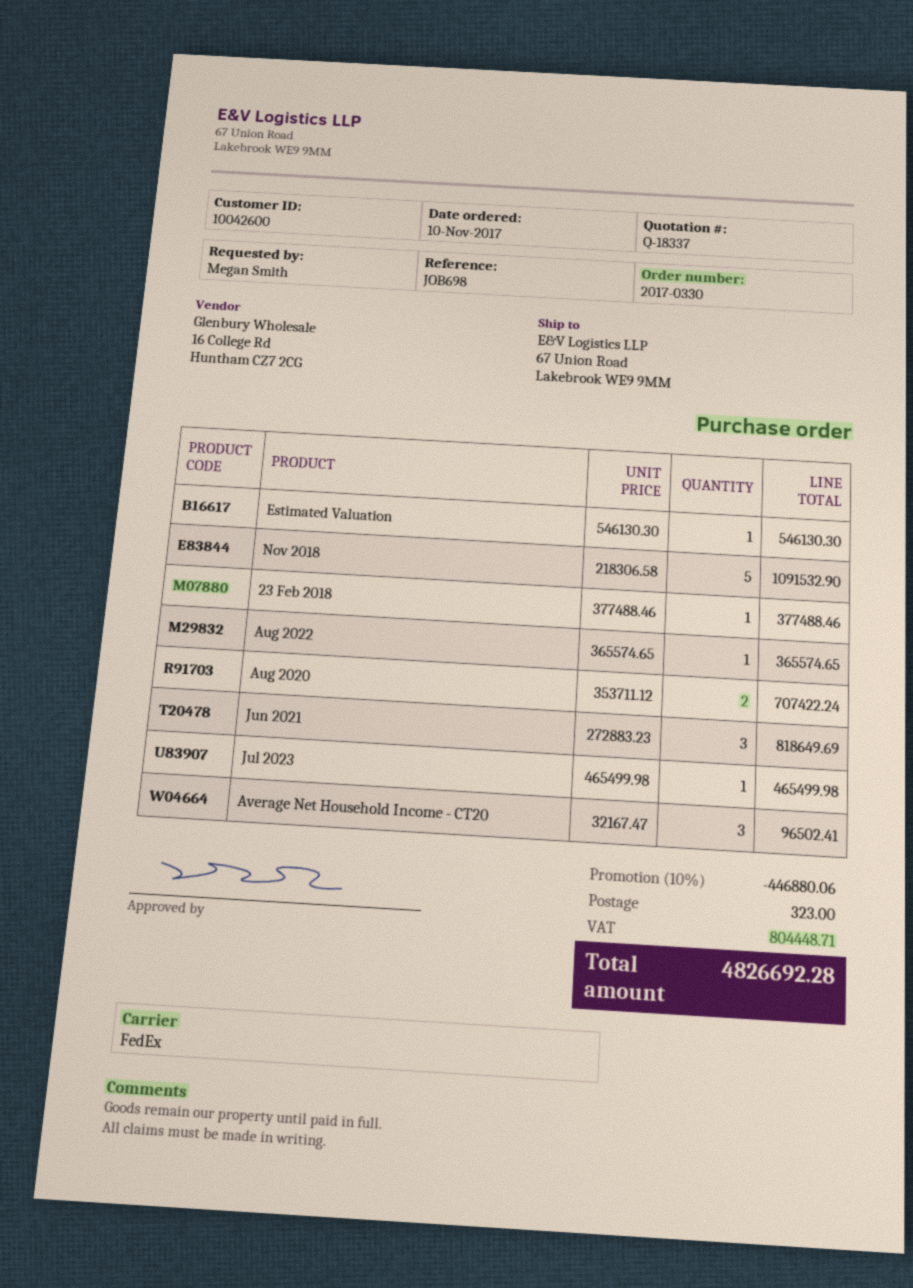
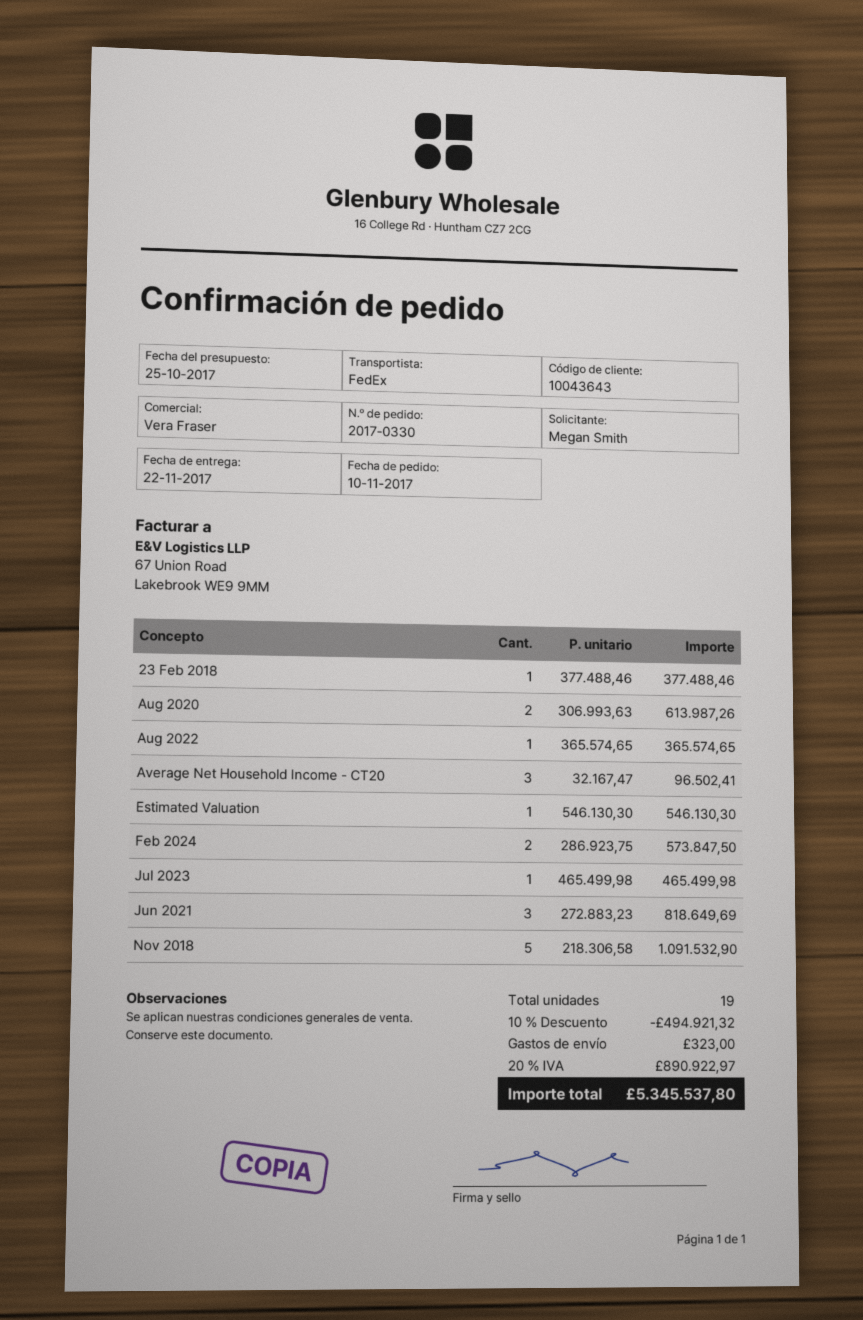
customer number: 10042600 -> 10043643
Aug 2020: 2 x 353711.12 = 707422.24 -> 2 x 306993.63 = 613987.26
Feb 2024: none -> 2 x 286923.75 = 573847.50
discount: 10% = 446880.06 -> 10% = 494921.32
tax: 804448.71 -> 890922.97
total: 4826692.28 -> 5345537.80

